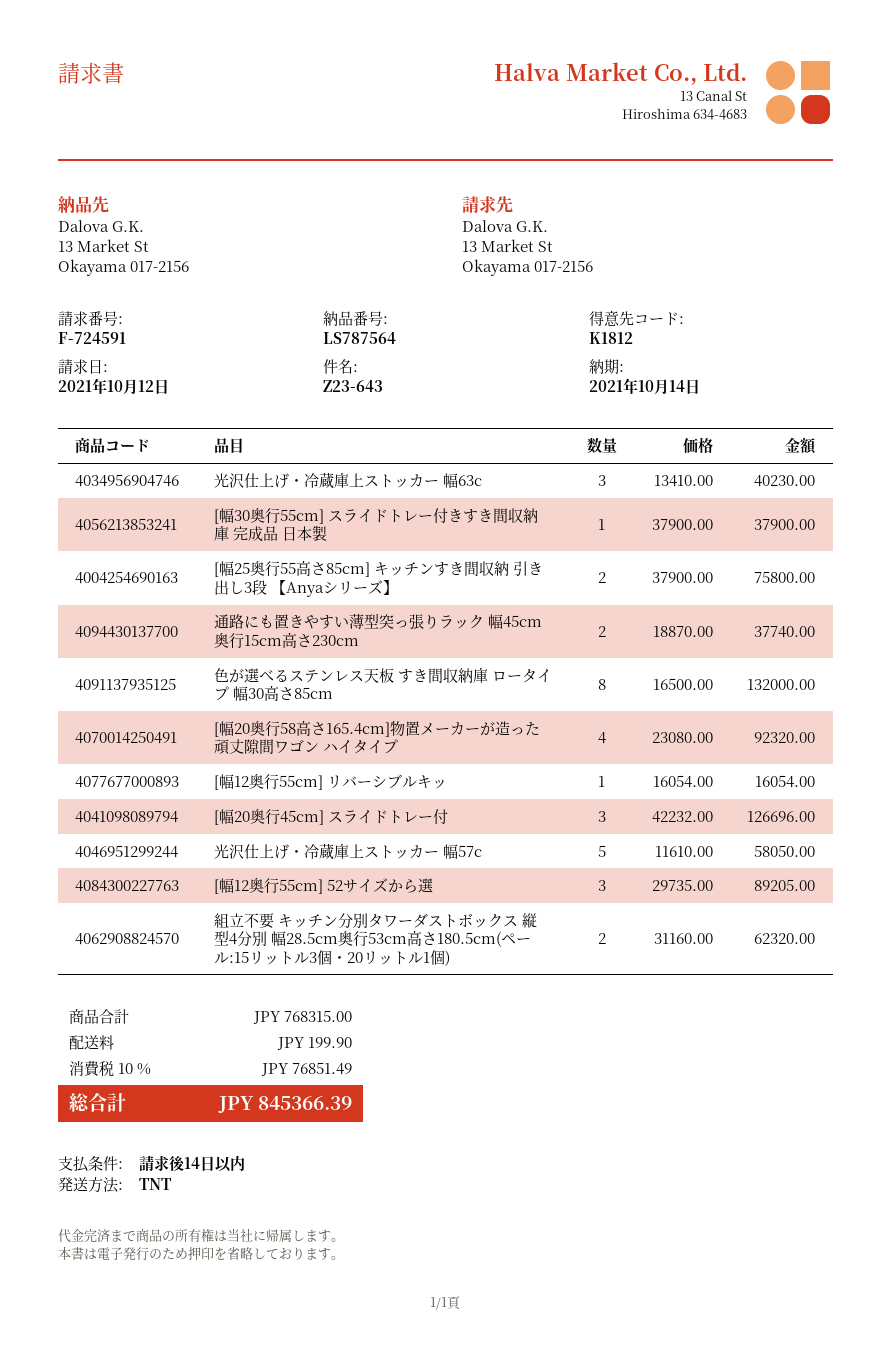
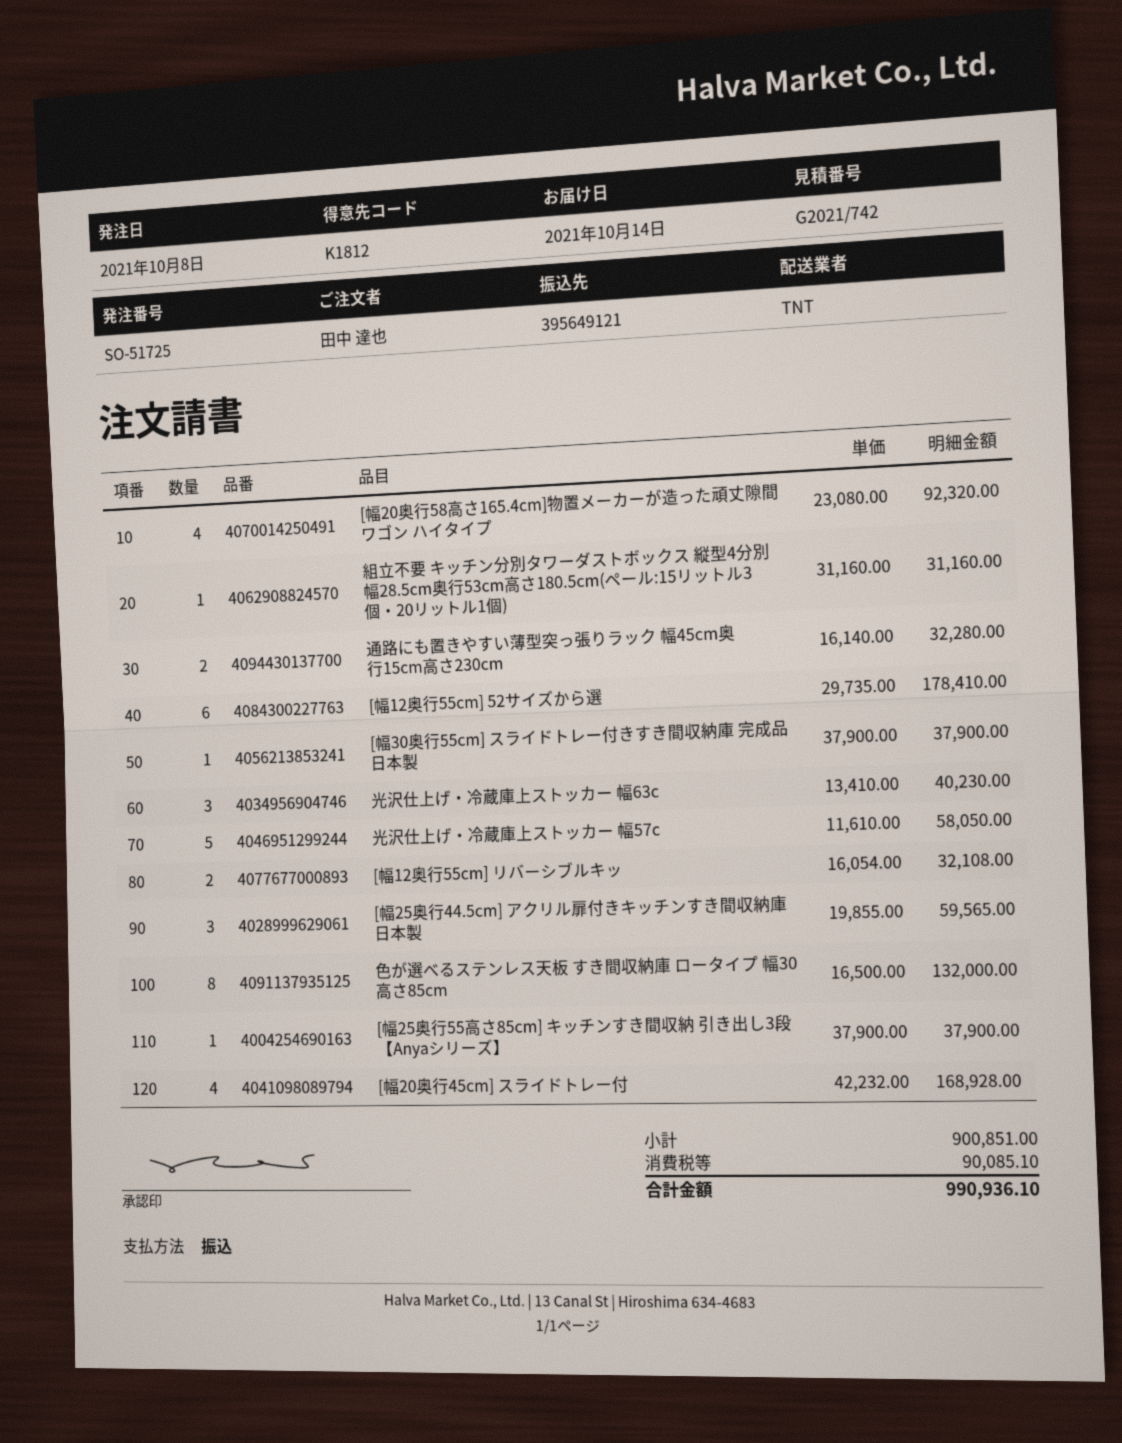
[幅25奥行55高さ85cm] キッチンすき間収納 引き出し3段 【Anyaシリーズ】: 2 x 37900.00 = 75800.00 -> 1 x 37900.00 = 37900.00
通路にも置きやすい薄型突っ張りラック 幅45cm奥行15cm高さ230cm: 2 x 18870.00 = 37740.00 -> 2 x 16140.00 = 32280.00
[幅12奥行55cm] リバーシブルキッ: 1 x 16054.00 = 16054.00 -> 2 x 16054.00 = 32108.00
[幅20奥行45cm] スライドトレー付: 3 x 42232.00 = 126696.00 -> 4 x 42232.00 = 168928.00
[幅12奥行55cm] 52サイズから選: 3 x 29735.00 = 89205.00 -> 6 x 29735.00 = 178410.00
組立不要 キッチン分別タワーダストボックス 縦型4分別 幅28.5cm奥行53cm高さ180.5cm(ペール:15リットル3個・20リットル1個): 2 x 31160.00 = 62320.00 -> 1 x 31160.00 = 31160.00
[幅25奥行44.5cm] アクリル扉付きキッチンすき間収納庫 日本製: none -> 3 x 19855.00 = 59565.00
subtotal: 768315.00 -> 900851.00
shipping: 199.90 -> none
tax: 76851.49 -> 90085.10
total: 845366.39 -> 990936.10

